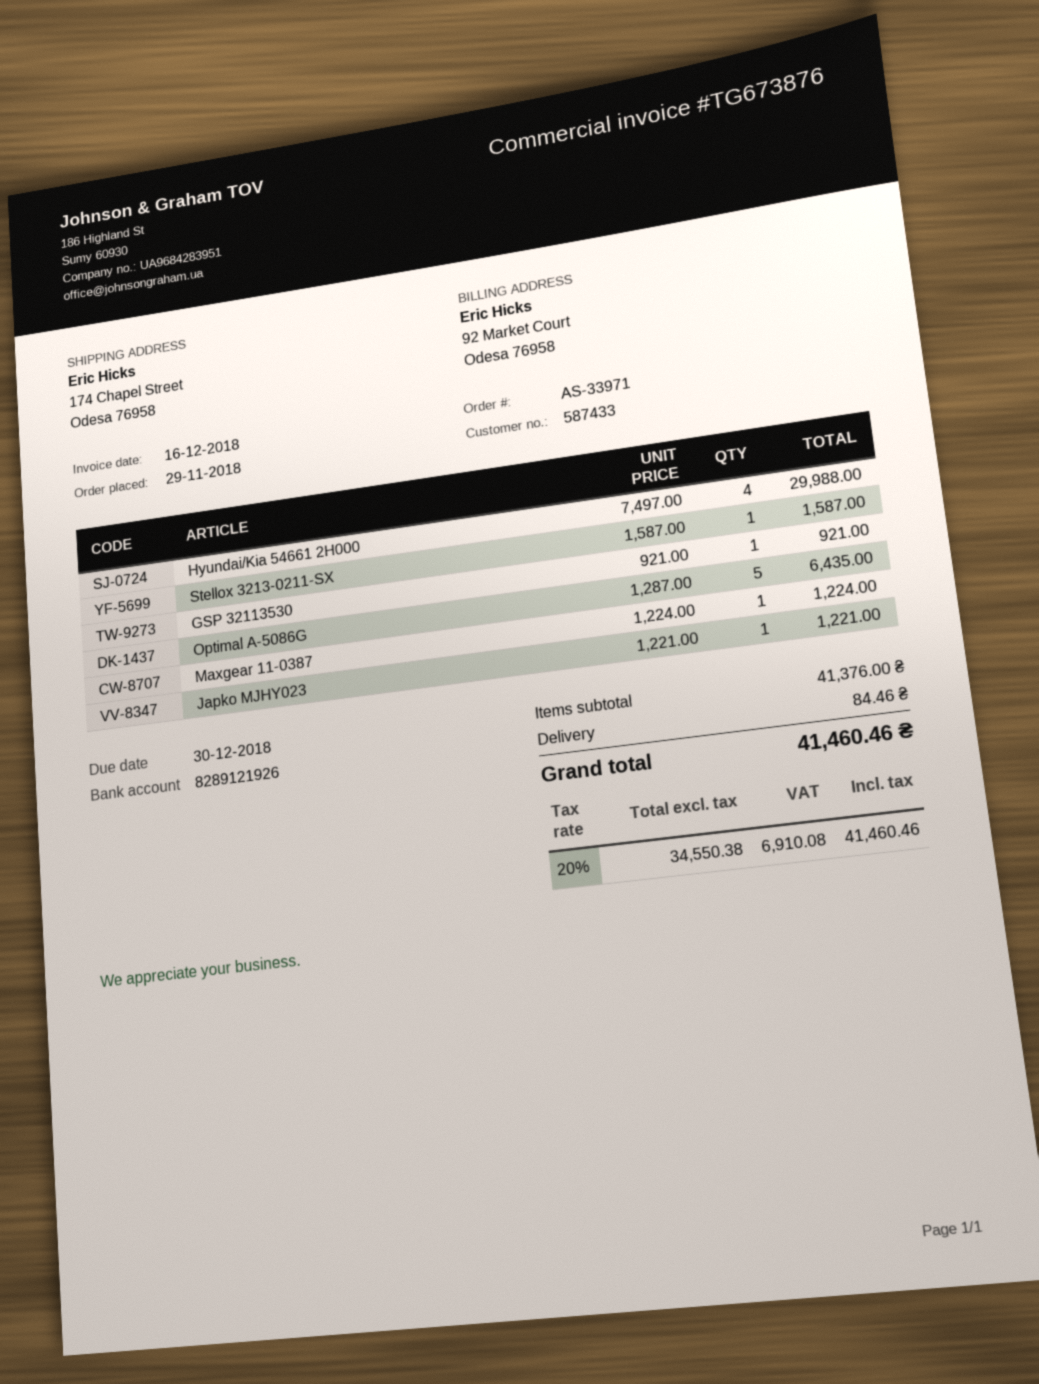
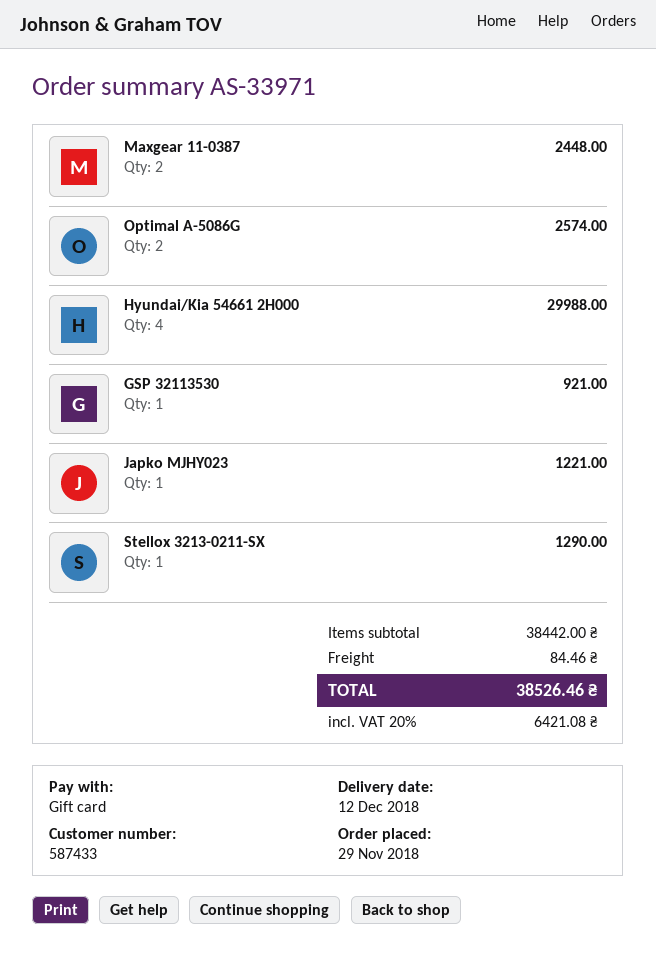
Stellox 3213-0211-SX: 1 for 1587.00 -> 1 for 1290.00
Optimal A-5086G: 5 for 6435.00 -> 2 for 2574.00
Maxgear 11-0387: 1 for 1224.00 -> 2 for 2448.00
subtotal: 41376.00 -> 38442.00
tax: 20% = 6910.08 -> 20% = 6421.08
total: 41460.46 -> 38526.46

